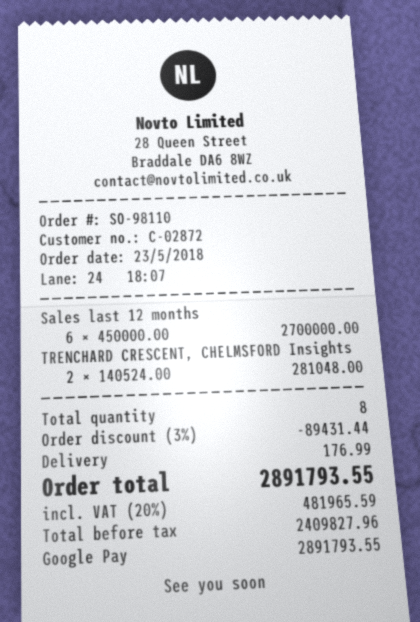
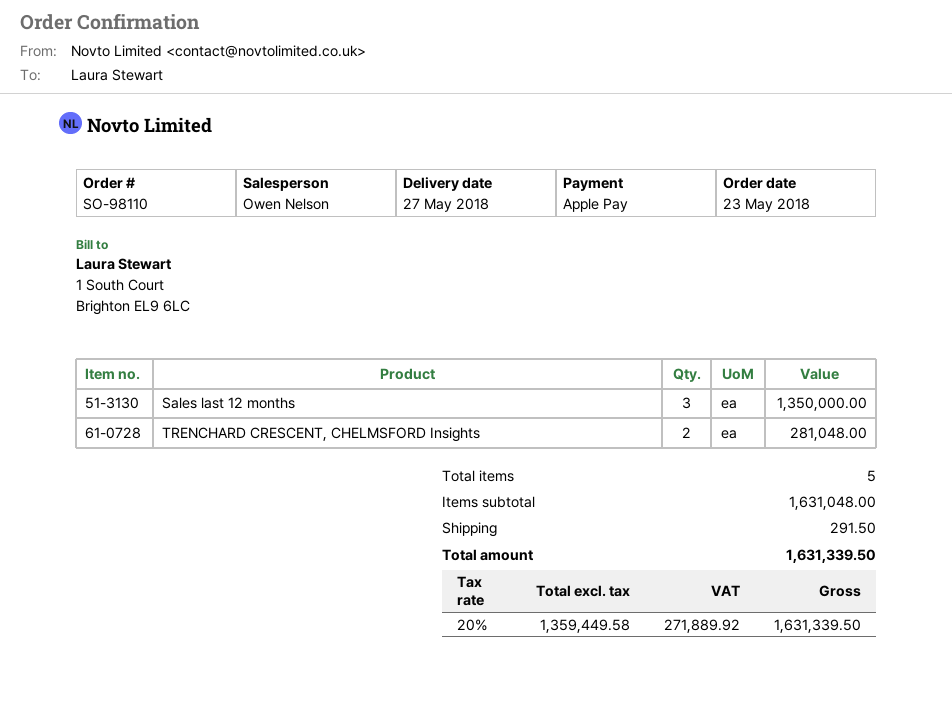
payment method: Google Pay -> Apple Pay
Sales last 12 months: 6 for 2700000.00 -> 3 for 1350000.00
total quantity: 8 -> 5
discount: 3% = 89431.44 -> none
shipping: 176.99 -> 291.50
net: 2409827.96 -> 1359449.58
tax: 20% = 481965.59 -> 20% = 271889.92
total: 2891793.55 -> 1631339.50

